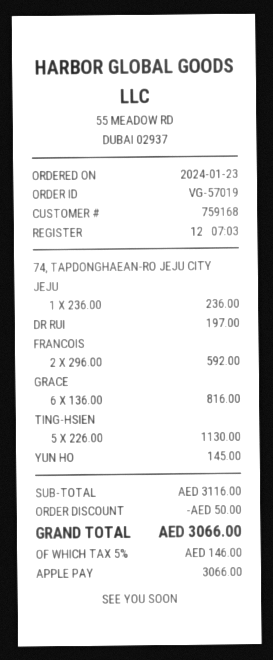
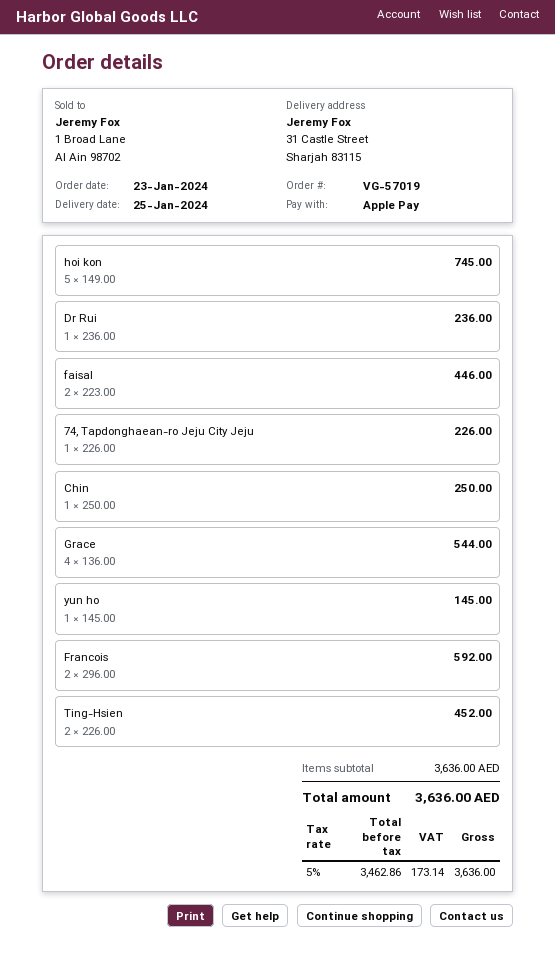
74, TAPDONGHAEAN-RO JEJU CITY JEJU: 1 x 236.00 = 236.00 -> 1 x 226.00 = 226.00
DR RUI: 1 x 197.00 = 197.00 -> 1 x 236.00 = 236.00
GRACE: 6 x 136.00 = 816.00 -> 4 x 136.00 = 544.00
TING-HSIEN: 5 x 226.00 = 1130.00 -> 2 x 226.00 = 452.00
hoi kon: none -> 5 x 149.00 = 745.00
faisal: none -> 2 x 223.00 = 446.00
Chin: none -> 1 x 250.00 = 250.00
subtotal: 3116.00 -> 3636.00
discount: 50.00 -> none
tax: 5% = 146.00 -> 5% = 173.14
total: 3066.00 -> 3636.00

